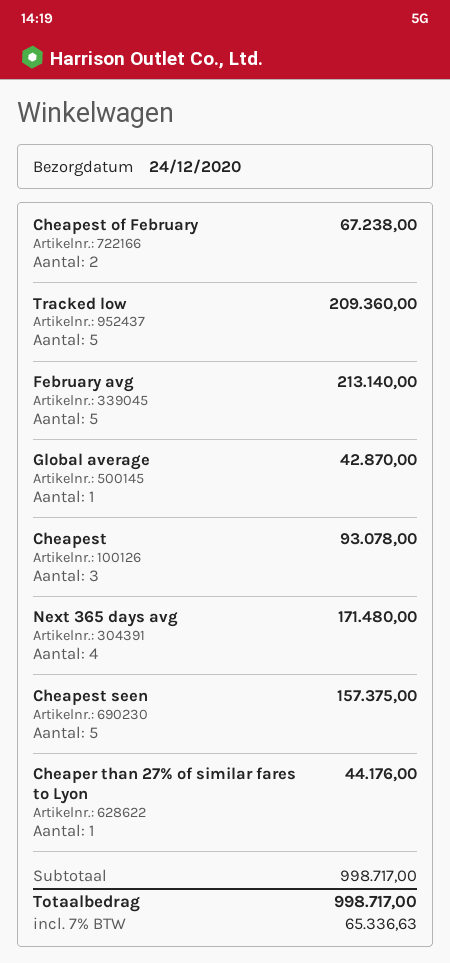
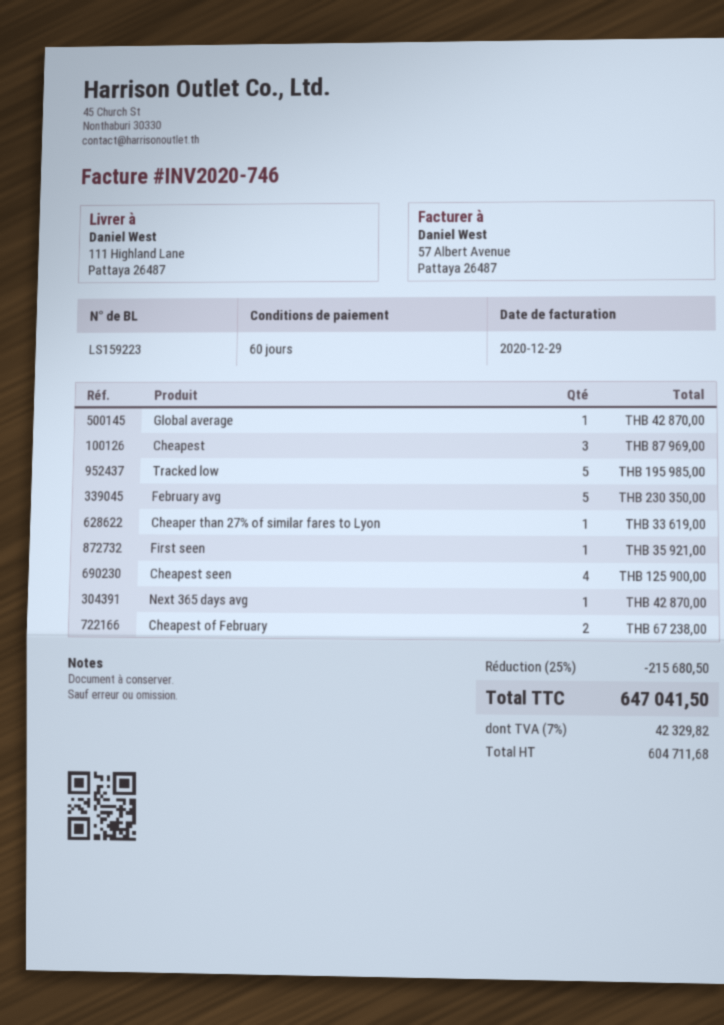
Tracked low: 5 for 209360.00 -> 5 for 195985.00
February avg: 5 for 213140.00 -> 5 for 230350.00
Cheapest: 3 for 93078.00 -> 3 for 87969.00
Next 365 days avg: 4 for 171480.00 -> 1 for 42870.00
Cheapest seen: 5 for 157375.00 -> 4 for 125900.00
Cheaper than 27% of similar fares to Lyon: 1 for 44176.00 -> 1 for 33619.00
First seen: none -> 1 for 35921.00
discount: none -> 25% = 215680.50
tax: 7% = 65336.63 -> 7% = 42329.82
total: 998717.00 -> 647041.50

